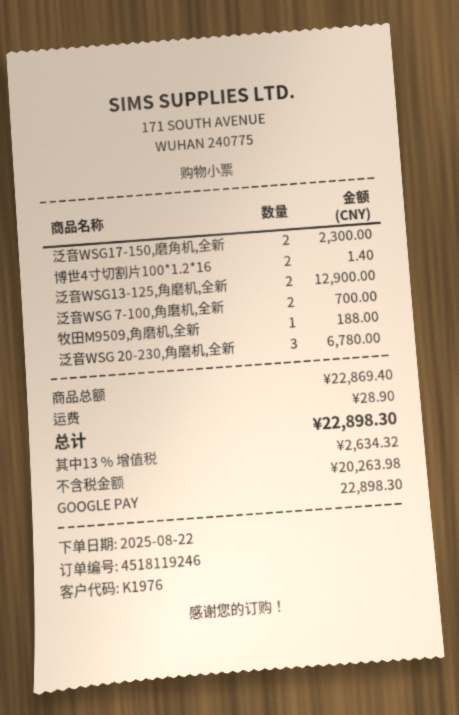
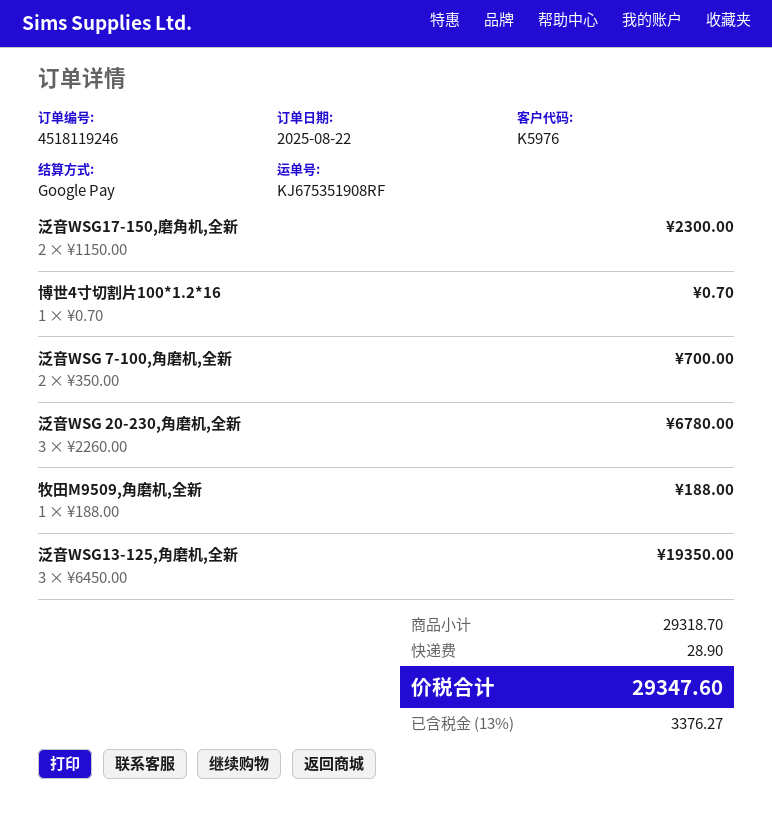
customer number: K1976 -> K5976
博世4寸切割片100*1.2*16: 2 for 1.40 -> 1 for 0.70
泛音WSG13-125,角磨机,全新: 2 for 12900.00 -> 3 for 19350.00
subtotal: 22869.40 -> 29318.70
tax: 13% = 2634.32 -> 13% = 3376.27
total: 22898.30 -> 29347.60

